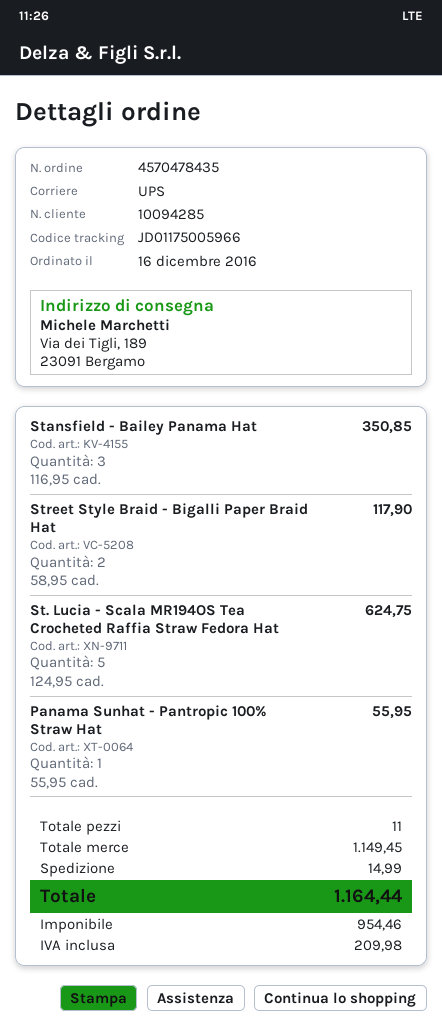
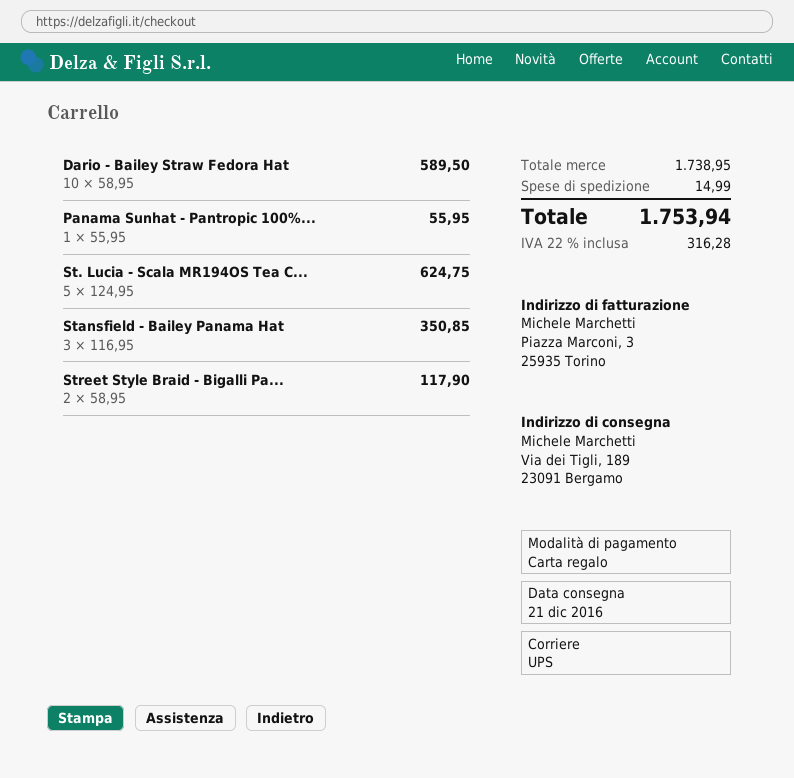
Dario - Bailey Straw Fedora Hat: none -> 10 x 58.95 = 589.50
subtotal: 1149.45 -> 1738.95
tax: 209.98 -> 316.28
total: 1164.44 -> 1753.94

